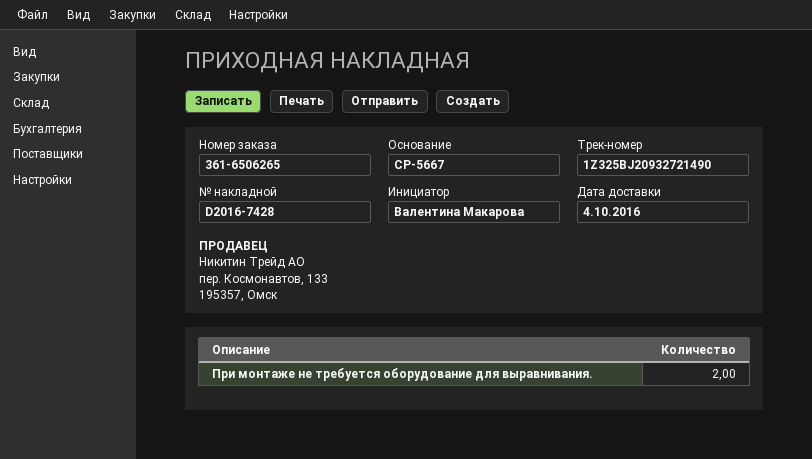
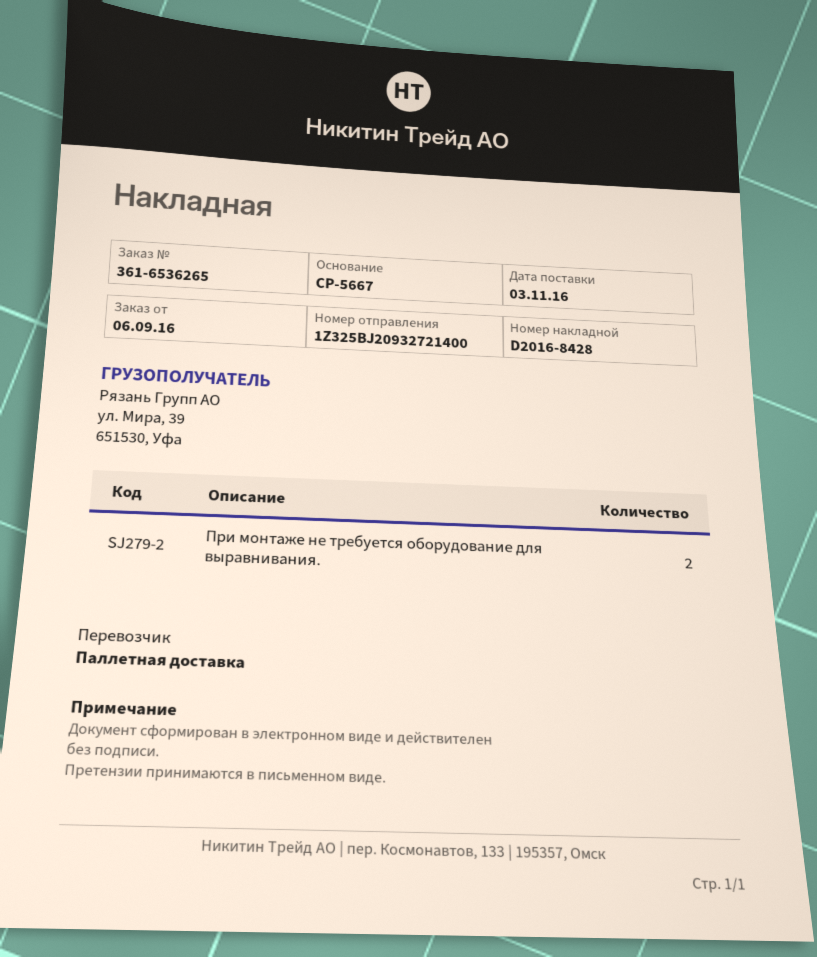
order number: 361-6506265 -> 361-6536265
delivery note number: D2016-7428 -> D2016-8428
delivery date: 2016-10-04 -> 2016-11-03
tracking number: 1Z325BJ20932721490 -> 1Z325BJ20932721400

